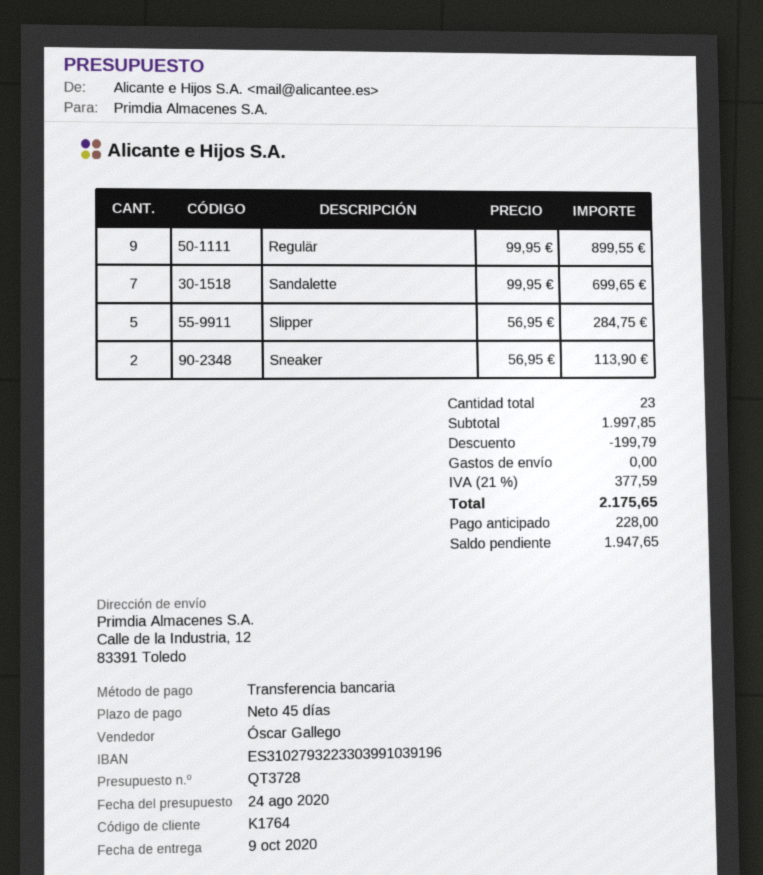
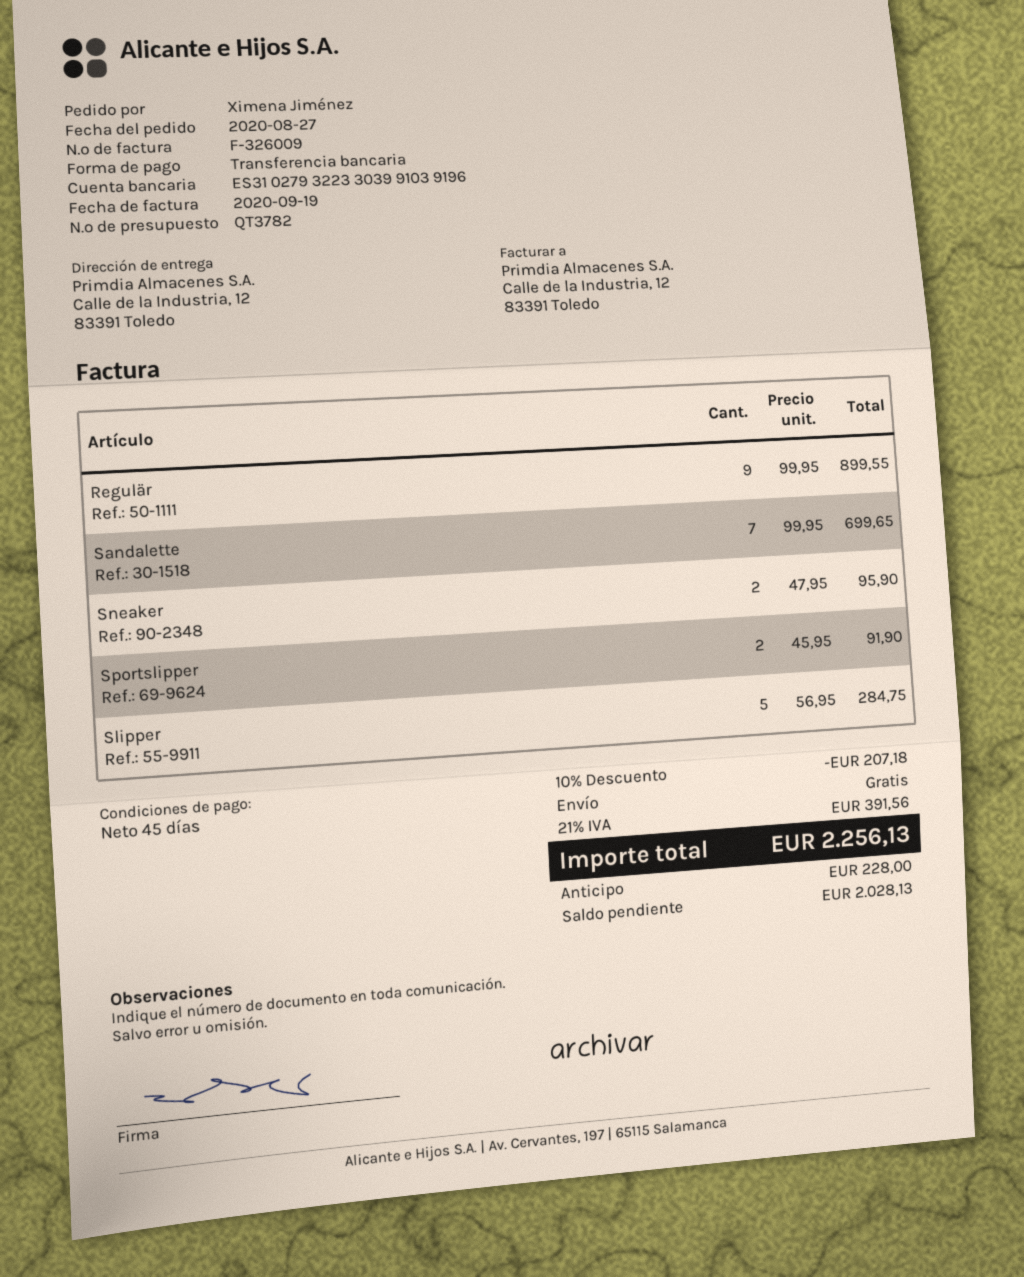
quote number: QT3728 -> QT3782
Sneaker: 2 x 56.95 = 113.90 -> 2 x 47.95 = 95.90
Sportslipper: none -> 2 x 45.95 = 91.90
discount: 199.79 -> 207.18
tax: 21% = 377.59 -> 21% = 391.56
total: 2175.65 -> 2256.13
balance: 1947.65 -> 2028.13

